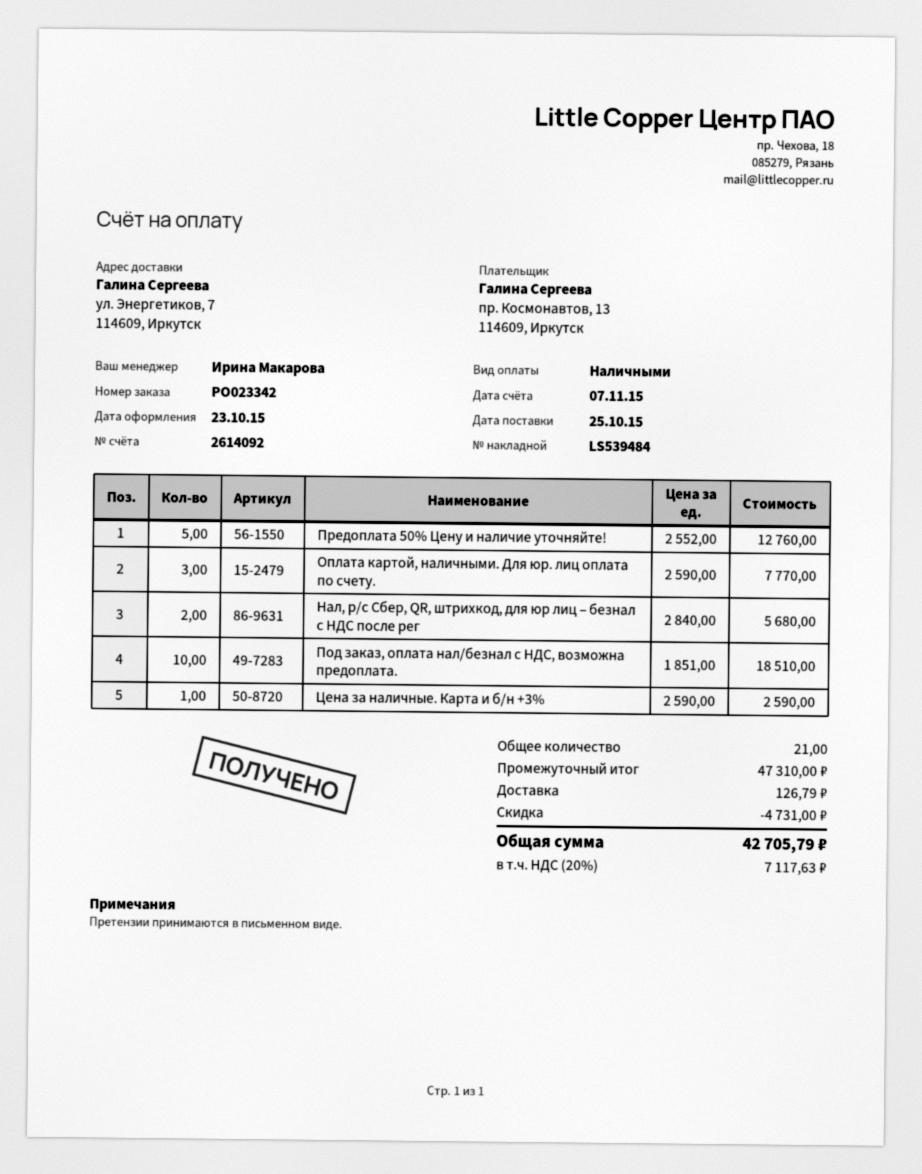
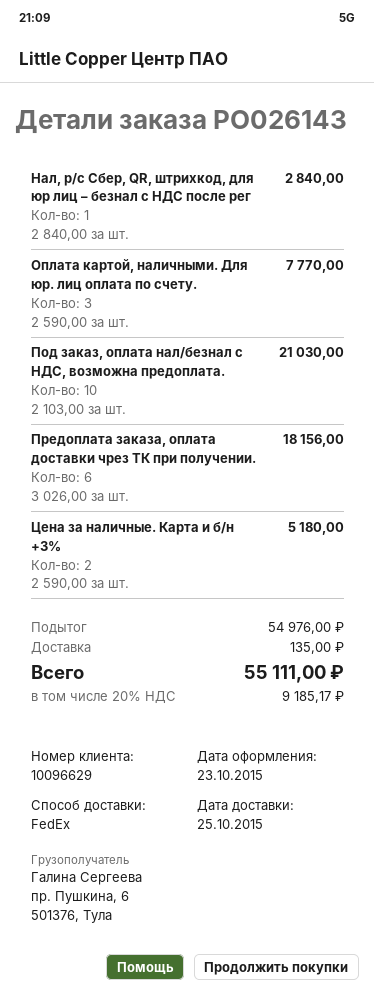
order number: PO023342 -> PO026143
ship to: ул. Энергетиков, 7, 114609, Иркутск -> пр. Пушкина, 6, 501376, Тула
Предоплата 50% Цену и наличие уточняйте!: 5 x 2552.00 = 12760.00 -> none
Нал, р/с Сбер, QR, штрихкод, для юр лиц – безнал с НДС после рег: 2 x 2840.00 = 5680.00 -> 1 x 2840.00 = 2840.00
Под заказ, оплата нал/безнал с НДС, возможна предоплата.: 10 x 1851.00 = 18510.00 -> 10 x 2103.00 = 21030.00
Цена за наличные. Карта и б/н +3%: 1 x 2590.00 = 2590.00 -> 2 x 2590.00 = 5180.00
Предоплата заказа, оплата доставки чрез ТК при получении.: none -> 6 x 3026.00 = 18156.00
subtotal: 47310.00 -> 54976.00
discount: 4731.00 -> none
shipping: 126.79 -> 135.00
tax: 20% = 7117.63 -> 20% = 9185.17
total: 42705.79 -> 55111.00

